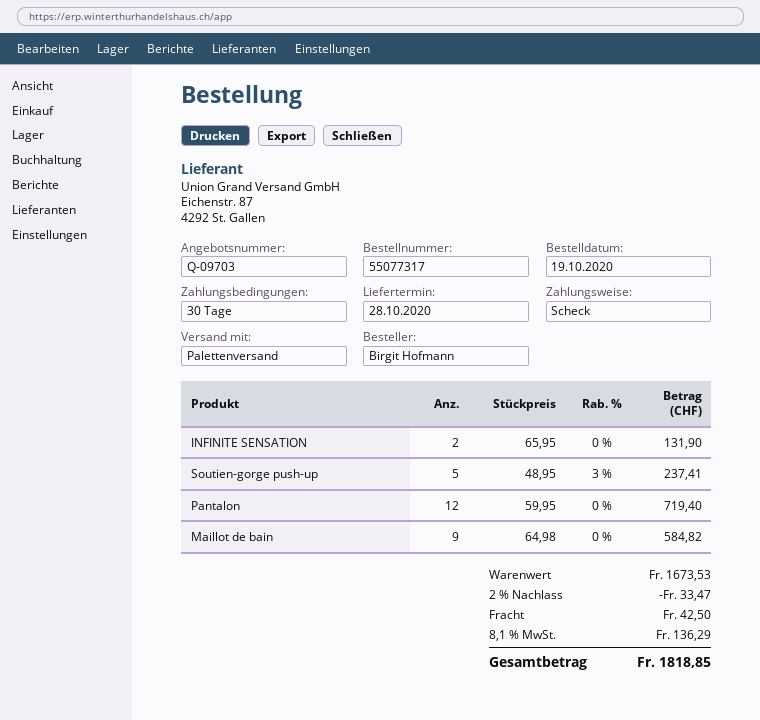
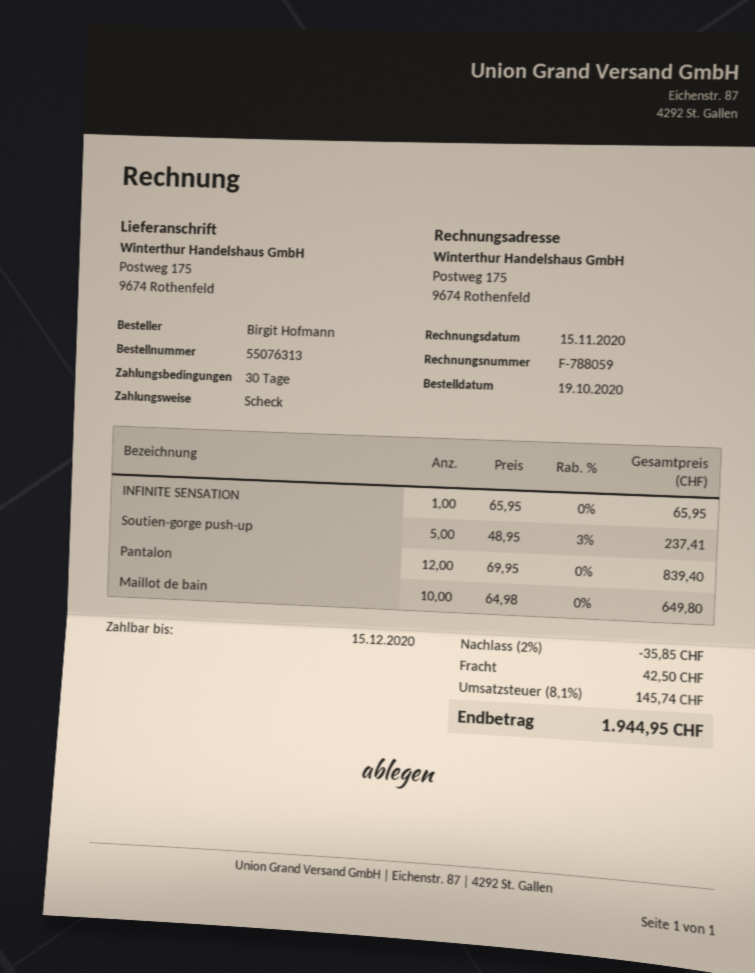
order number: 55077317 -> 55076313
INFINITE SENSATION: 2 x 65.95 = 131.90 -> 1 x 65.95 = 65.95
Pantalon: 12 x 59.95 = 719.40 -> 12 x 69.95 = 839.40
Maillot de bain: 9 x 64.98 = 584.82 -> 10 x 64.98 = 649.80
discount: 2% = 33.47 -> 2% = 35.85
tax: 8.1% = 136.29 -> 8.1% = 145.74
total: 1818.85 -> 1944.95

